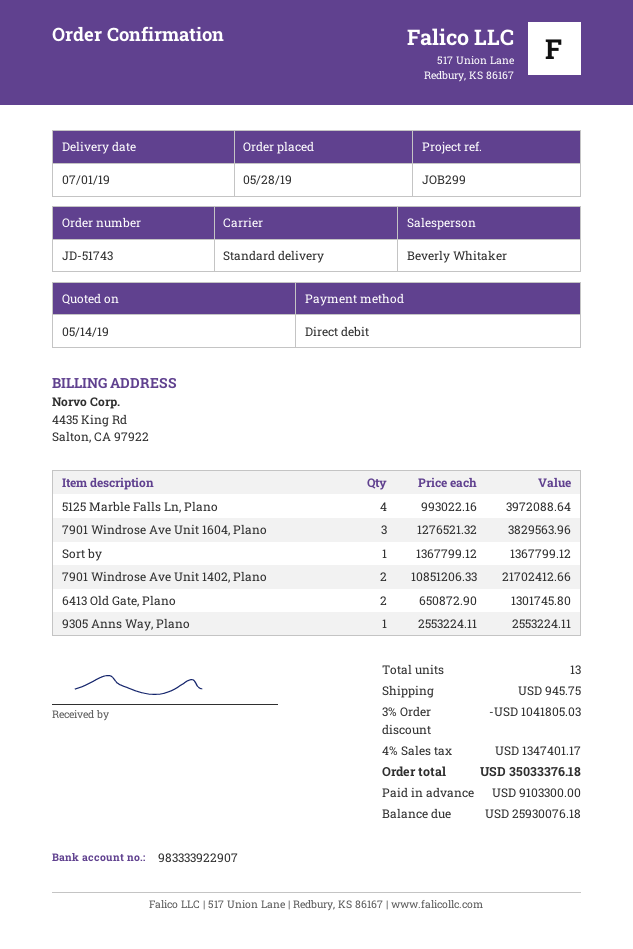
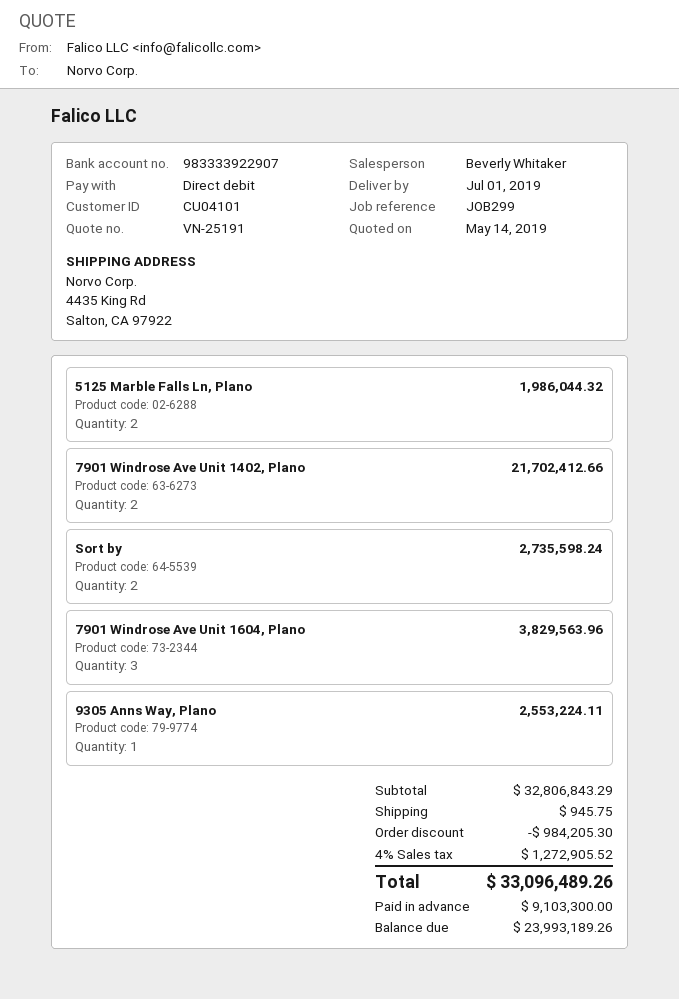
5125 Marble Falls Ln, Plano: 4 for 3972088.64 -> 2 for 1986044.32
Sort by: 1 for 1367799.12 -> 2 for 2735598.24
6413 Old Gate, Plano: 2 for 1301745.80 -> none
discount: 1041805.03 -> 984205.30
tax: 4% = 1347401.17 -> 4% = 1272905.52
total: 35033376.18 -> 33096489.26
balance: 25930076.18 -> 23993189.26

